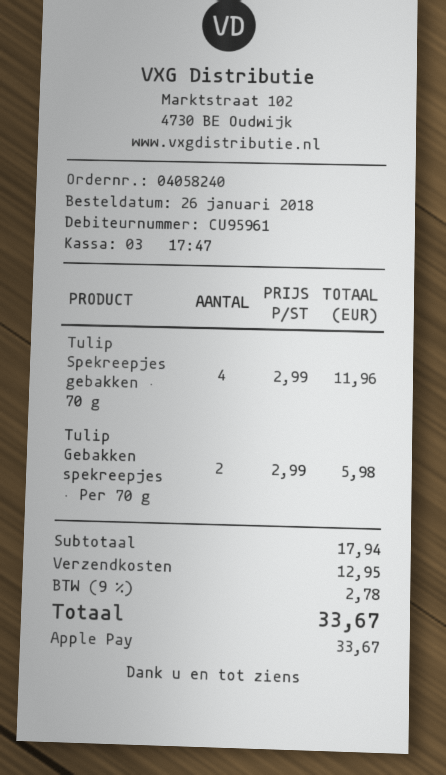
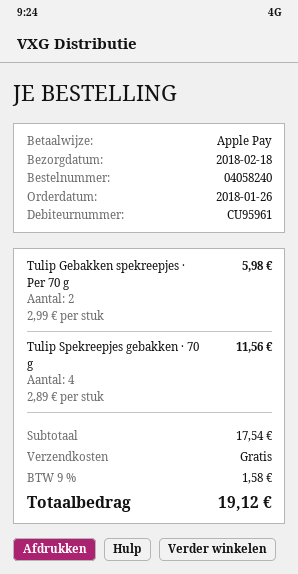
Tulip Spekreepjes gebakken · 70 g: 4 x 2.99 = 11.96 -> 4 x 2.89 = 11.56
subtotal: 17.94 -> 17.54
shipping: 12.95 -> 0.00
tax: 9% = 2.78 -> 9% = 1.58
total: 33.67 -> 19.12

